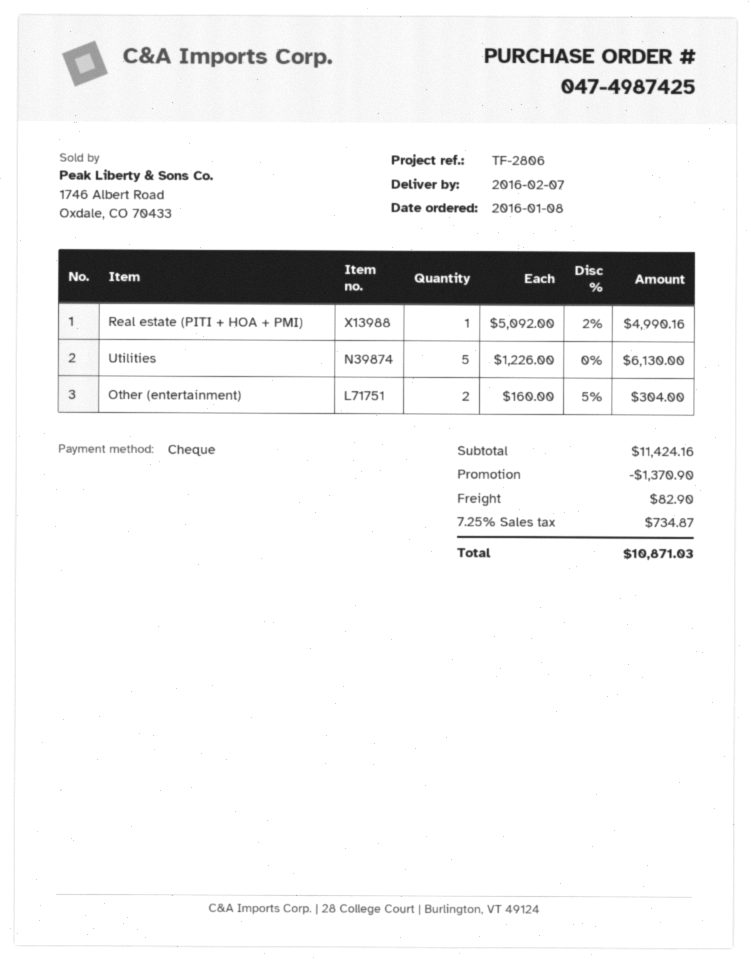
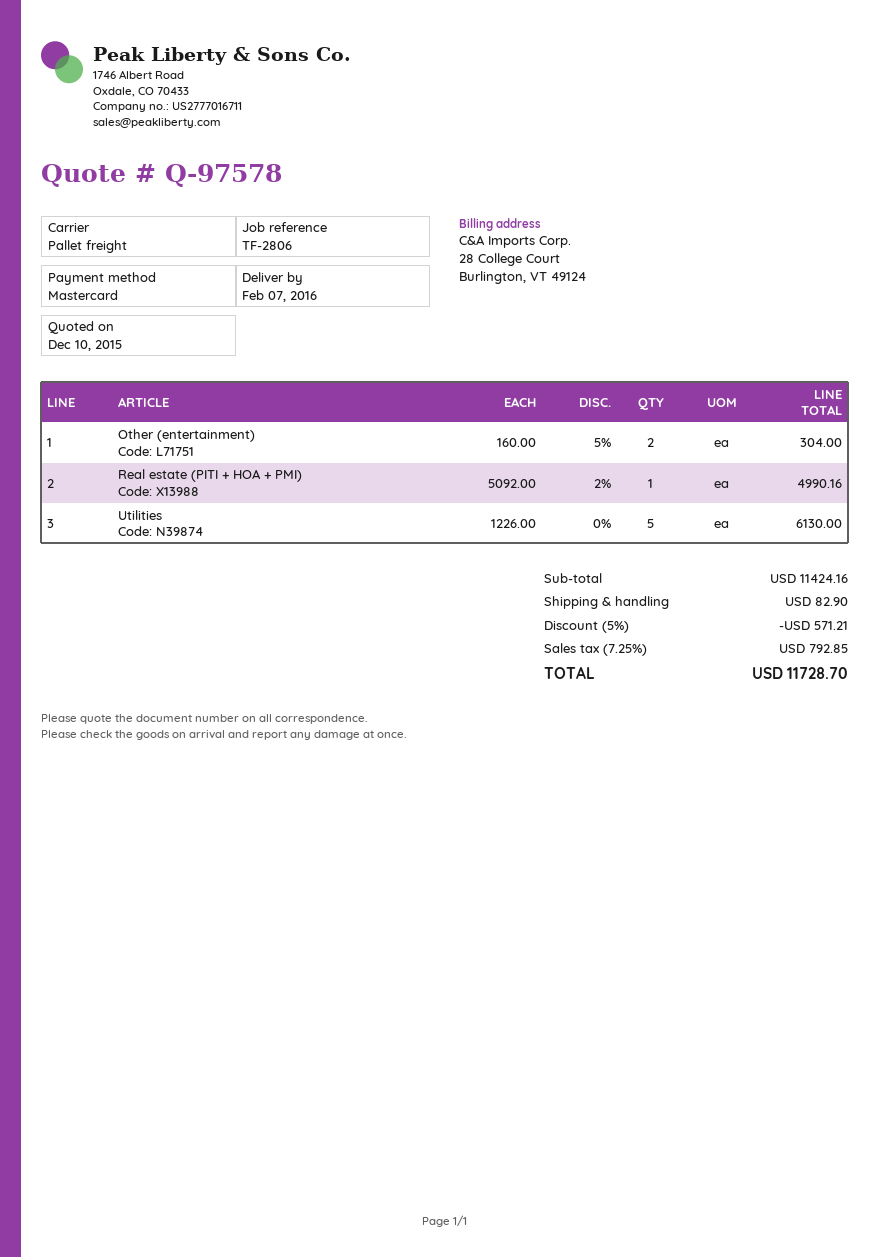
payment method: cheque -> Mastercard
discount: 1370.90 -> 571.21
tax: 7.25% = 734.87 -> 7.25% = 792.85
total: 10871.03 -> 11728.70

